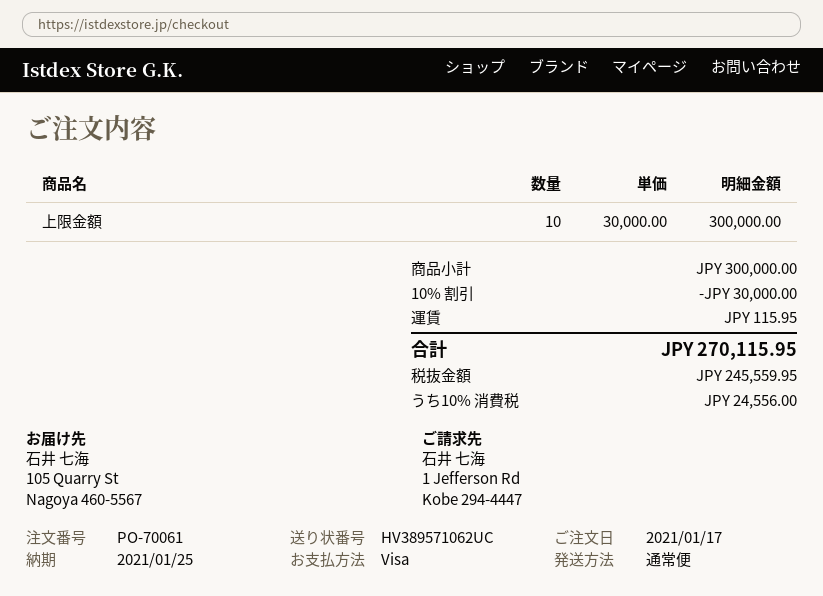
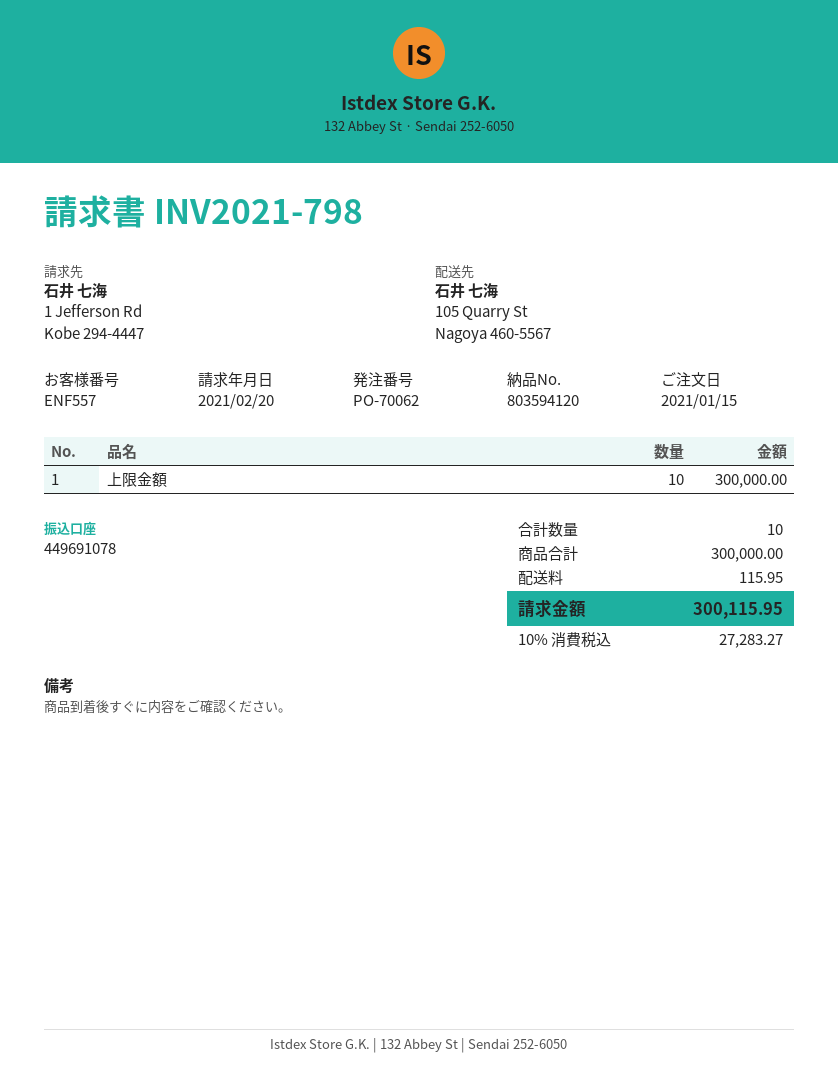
order number: PO-70061 -> PO-70062
order date: 2021-01-17 -> 2021-01-15
discount: 10% = 30000.00 -> none
tax: 10% = 24556.00 -> 10% = 27283.27
total: 270115.95 -> 300115.95

